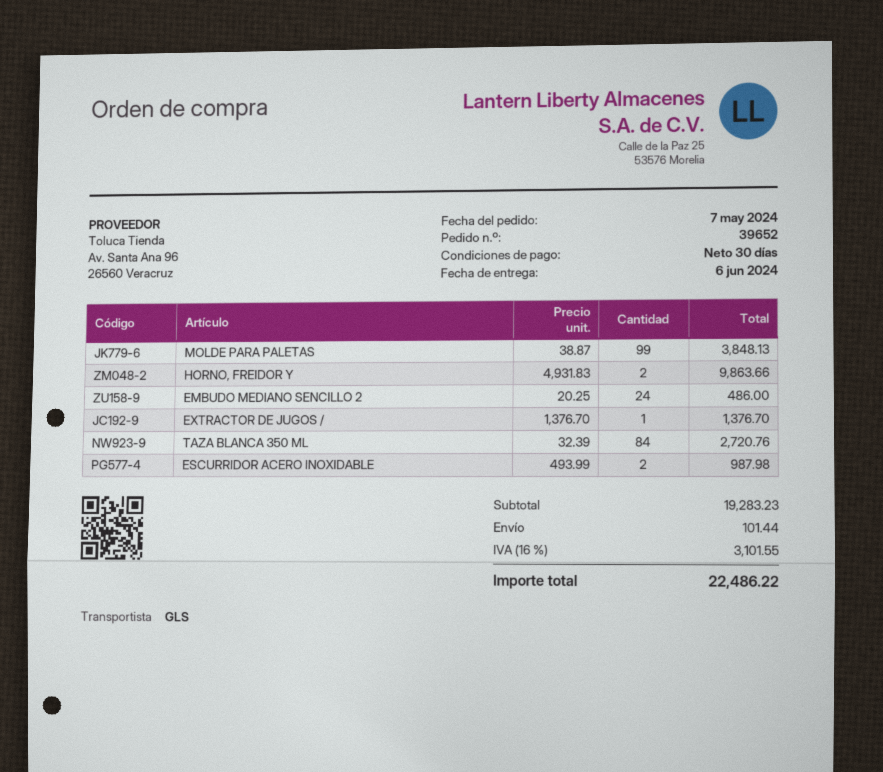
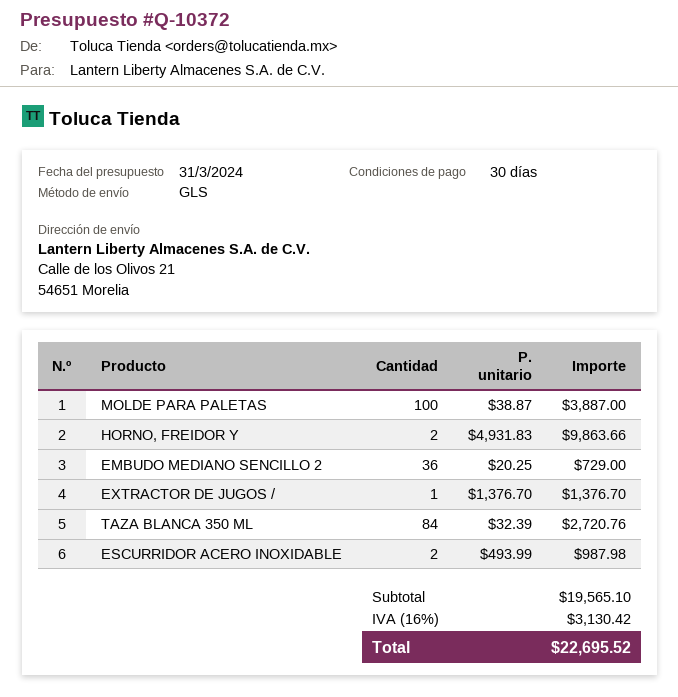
MOLDE PARA PALETAS: 99 x 38.87 = 3848.13 -> 100 x 38.87 = 3887.00
EMBUDO MEDIANO SENCILLO 2: 24 x 20.25 = 486.00 -> 36 x 20.25 = 729.00
subtotal: 19283.23 -> 19565.10
shipping: 101.44 -> none
tax: 16% = 3101.55 -> 16% = 3130.42
total: 22486.22 -> 22695.52

